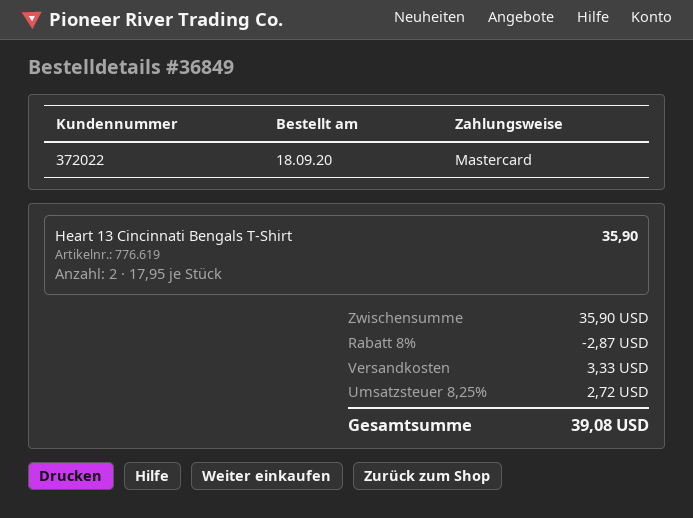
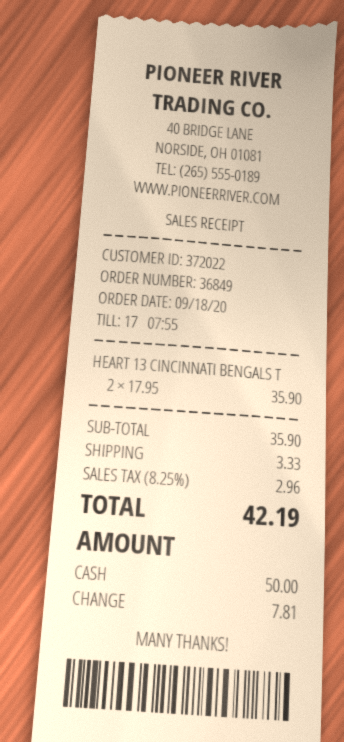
payment method: Mastercard -> cash
discount: 8% = 2.87 -> none
tax: 8.25% = 2.72 -> 8.25% = 2.96
total: 39.08 -> 42.19

